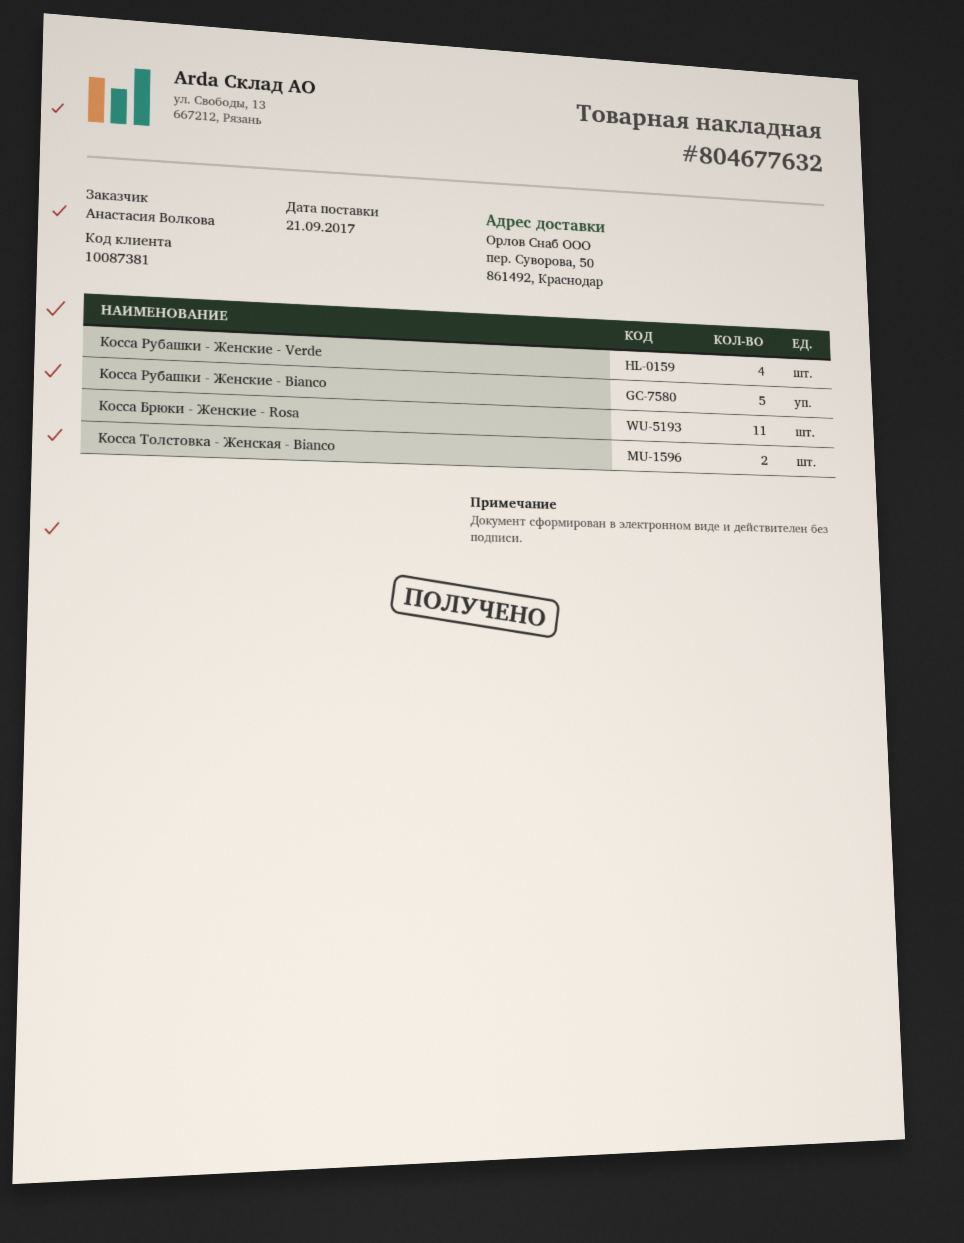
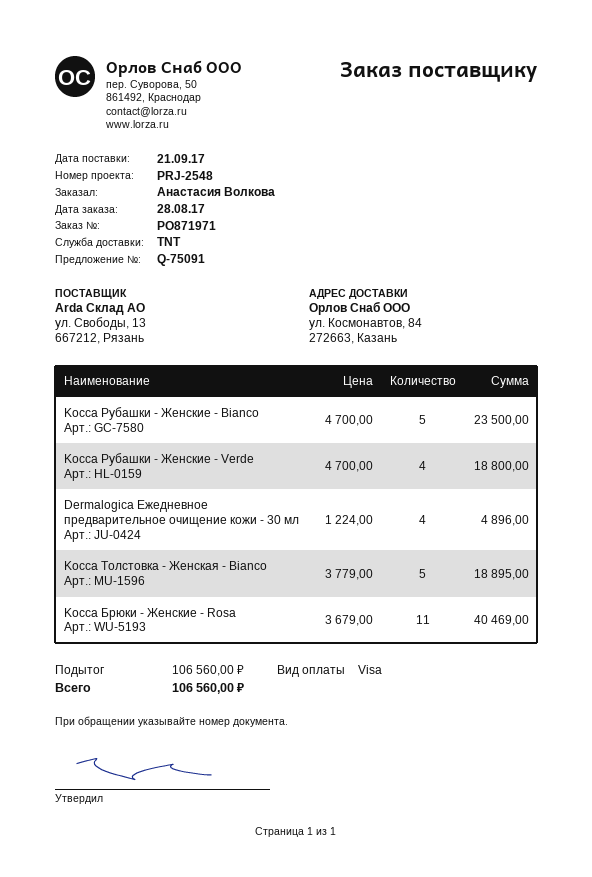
ship to: пер. Суворова, 50, 861492, Краснодар -> ул. Космонавтов, 84, 272663, Казань
Kocca Толстовка - Женская - Bianco: 2 -> 5
Dermalogica Ежедневное предварительное очищение кожи - 30 мл: none -> 4

